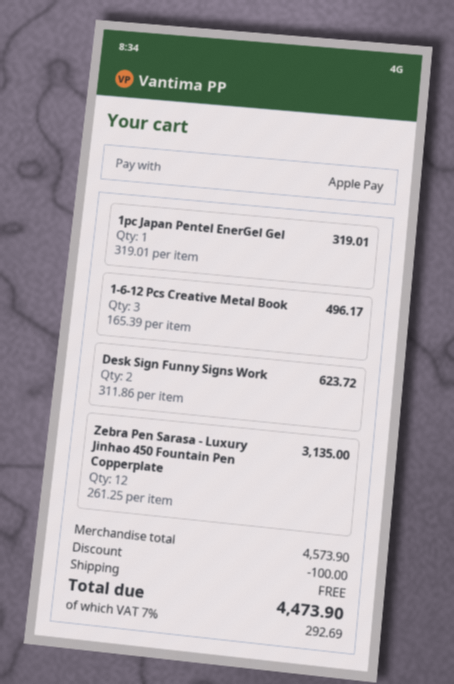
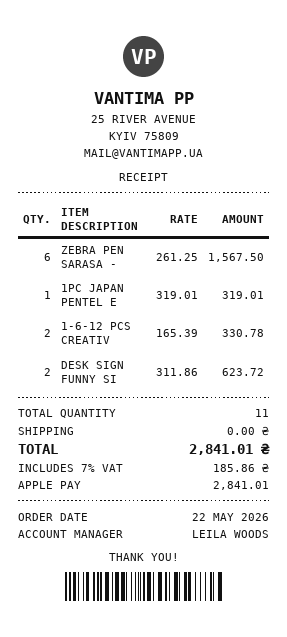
1-6-12 Pcs Creative Metal Book: 3 x 165.39 = 496.17 -> 2 x 165.39 = 330.78
Zebra Pen Sarasa - Luxury Jinhao 450 Fountain Pen Copperplate: 12 x 261.25 = 3135.00 -> 6 x 261.25 = 1567.50
discount: 100.00 -> none
tax: 7% = 292.69 -> 7% = 185.86
total: 4473.90 -> 2841.01

